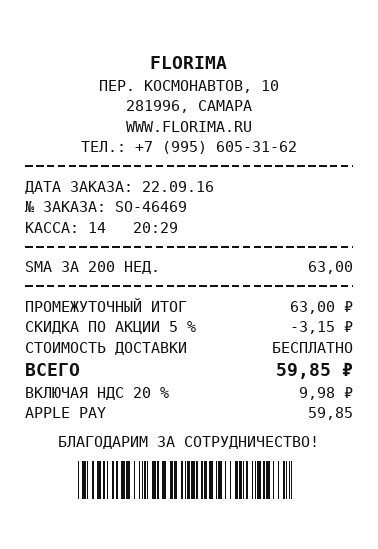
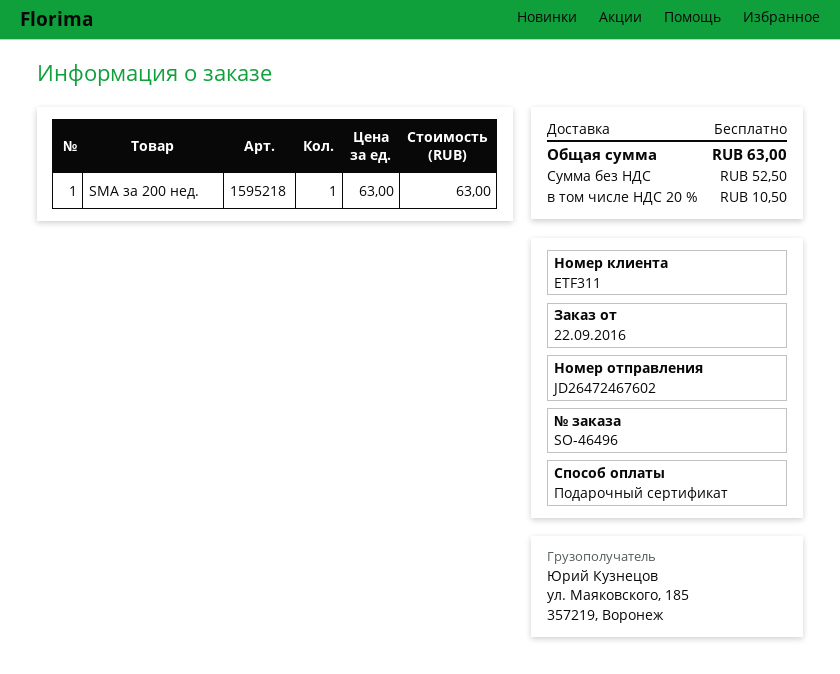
order number: SO-46469 -> SO-46496
payment method: Apple Pay -> gift card
discount: 5% = 3.15 -> none
tax: 20% = 9.98 -> 20% = 10.50
total: 59.85 -> 63.00

